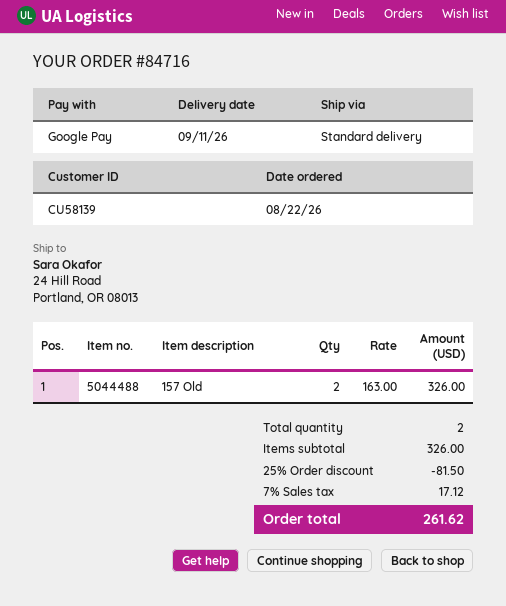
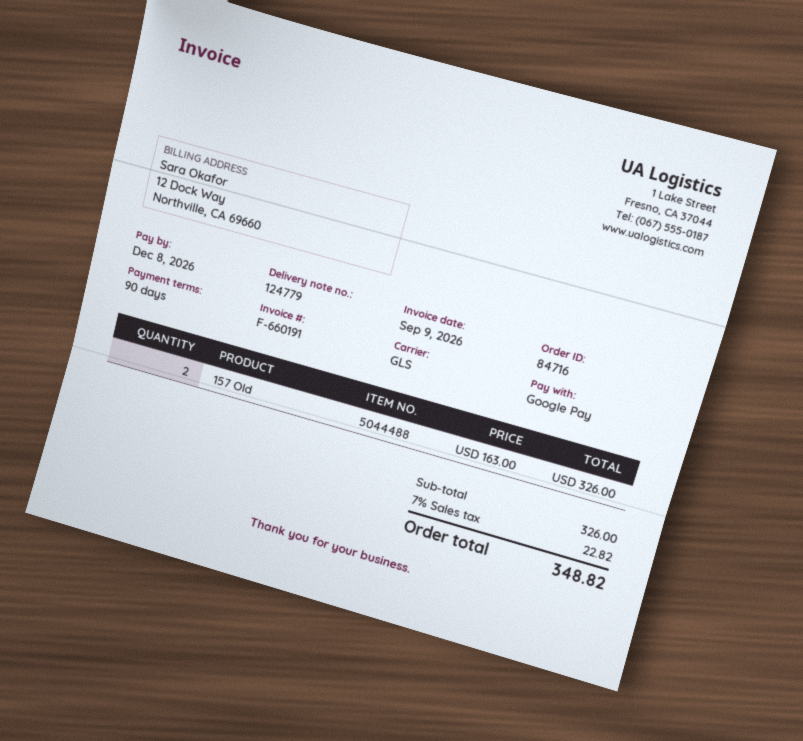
shipping method: standard -> GLS
discount: 25% = 81.50 -> none
tax: 7% = 17.12 -> 7% = 22.82
total: 261.62 -> 348.82

